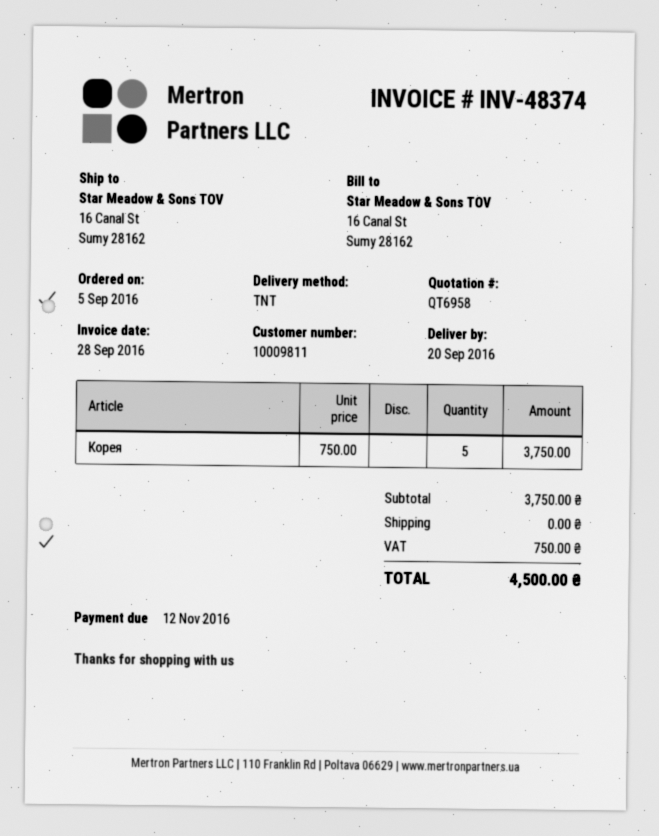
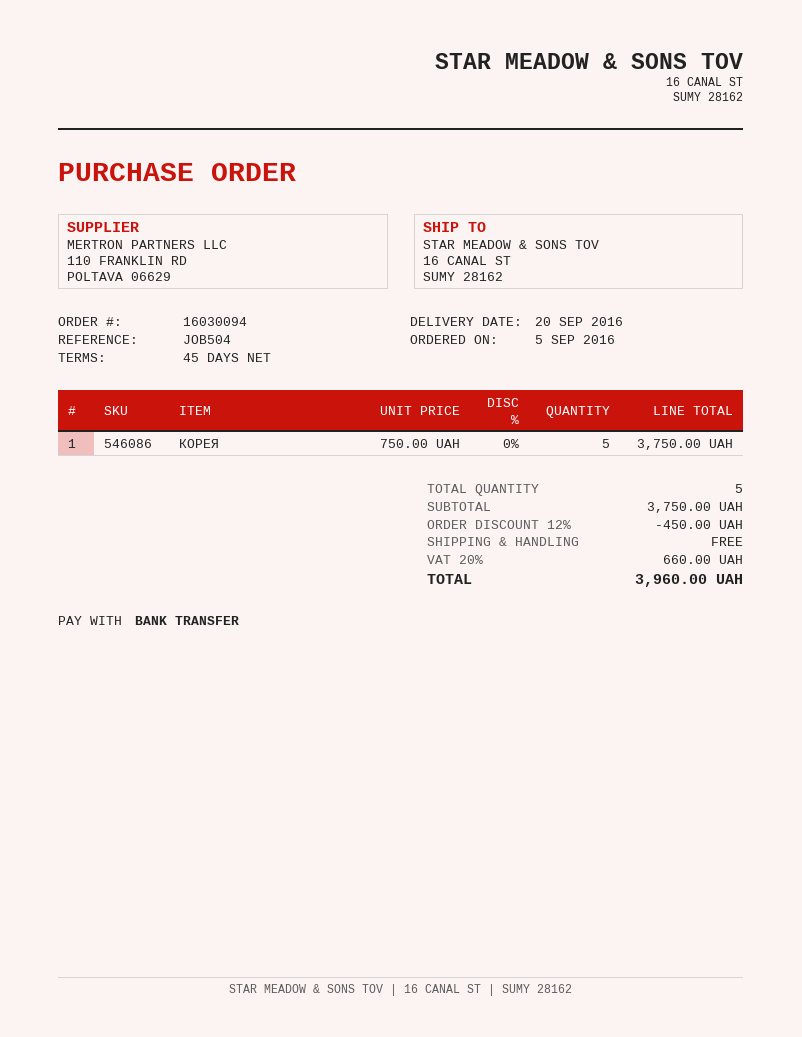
discount: none -> 12% = 450.00
tax: 750.00 -> 660.00
total: 4500.00 -> 3960.00

